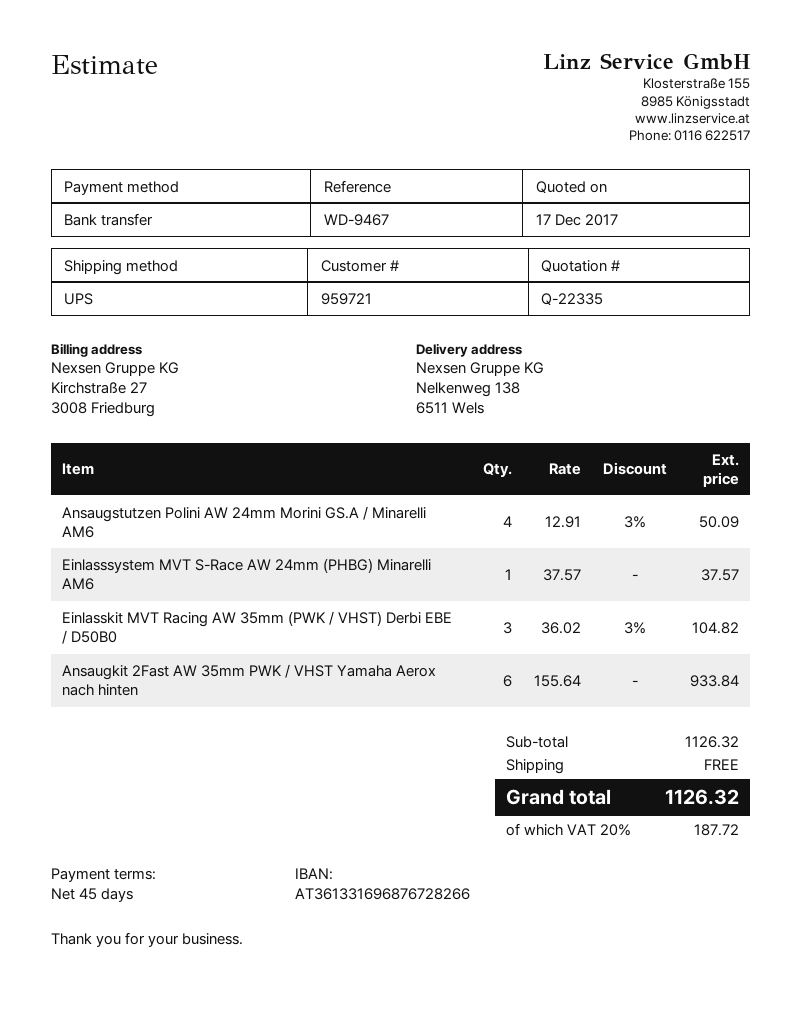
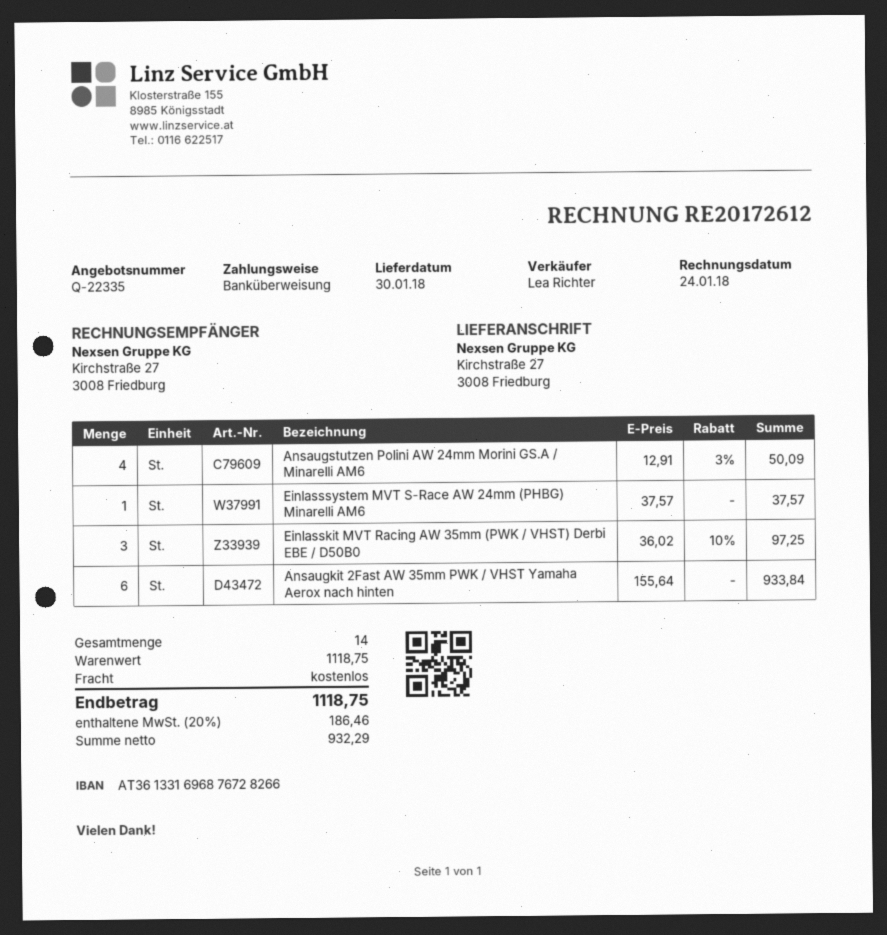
ship to: Nelkenweg 138, 6511 Wels -> Kirchstraße 27, 3008 Friedburg
Einlasskit MVT Racing AW 35mm (PWK / VHST) Derbi EBE / D50B0: 3 x 36.02 - 3% = 104.82 -> 3 x 36.02 - 10% = 97.25
subtotal: 1126.32 -> 1118.75
tax: 20% = 187.72 -> 20% = 186.46
total: 1126.32 -> 1118.75

